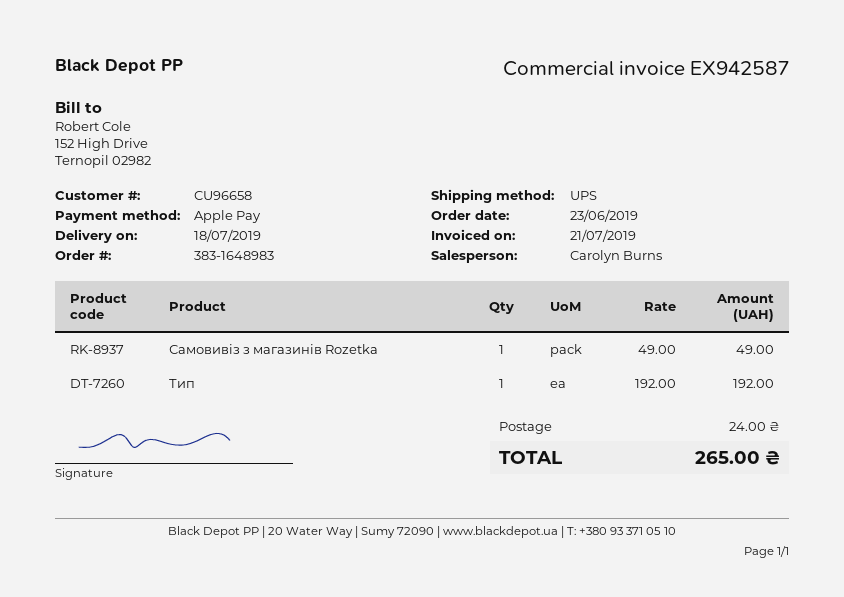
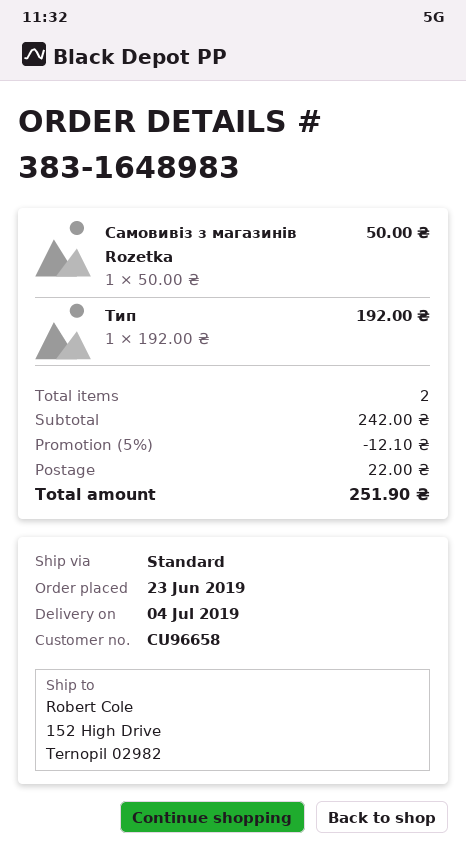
delivery date: 2019-07-18 -> 2019-07-04
shipping method: UPS -> standard
Самовивіз з магазинів Rozetka: 1 x 49.00 = 49.00 -> 1 x 50.00 = 50.00
discount: none -> 5% = 12.10
shipping: 24.00 -> 22.00
total: 265.00 -> 251.90

